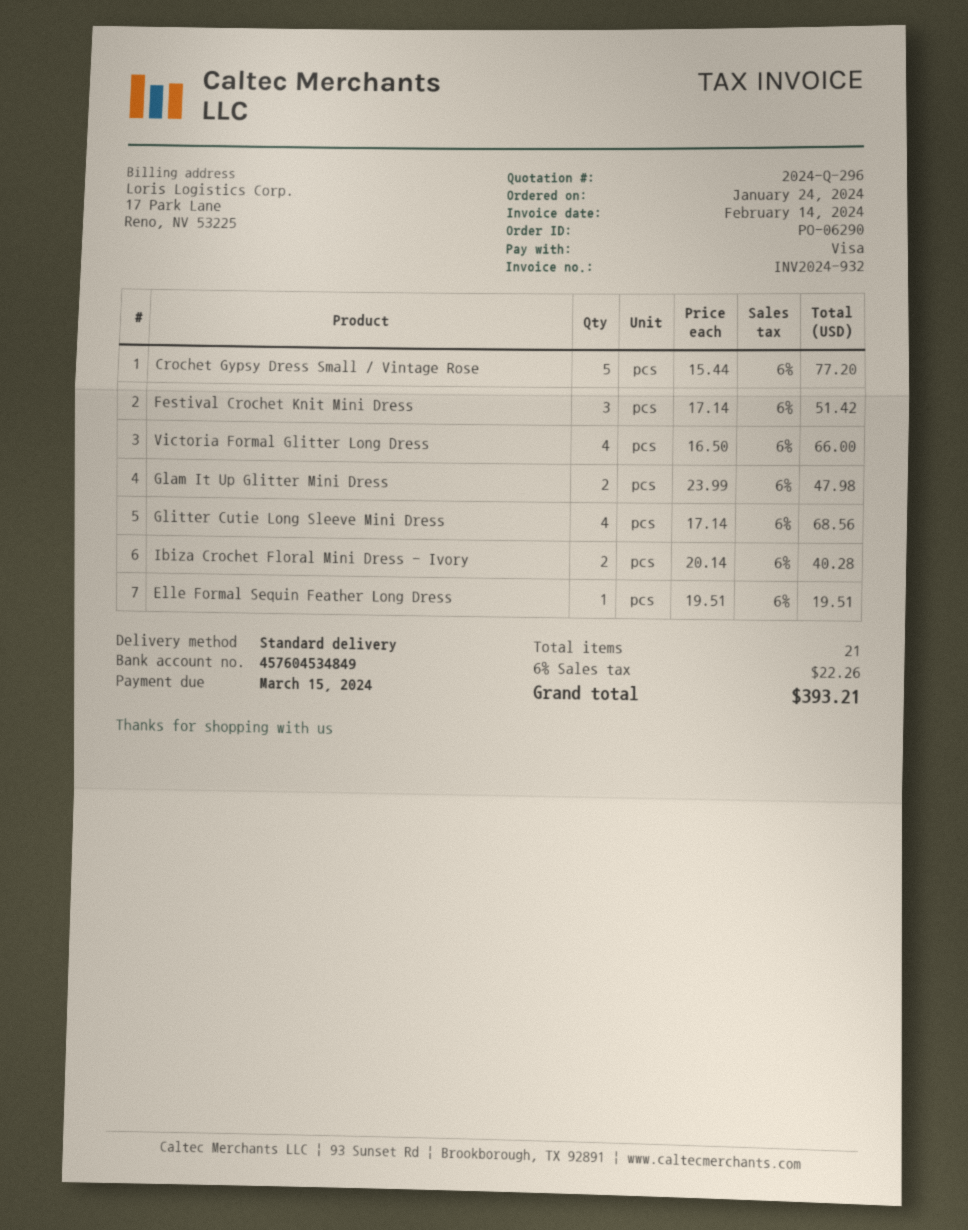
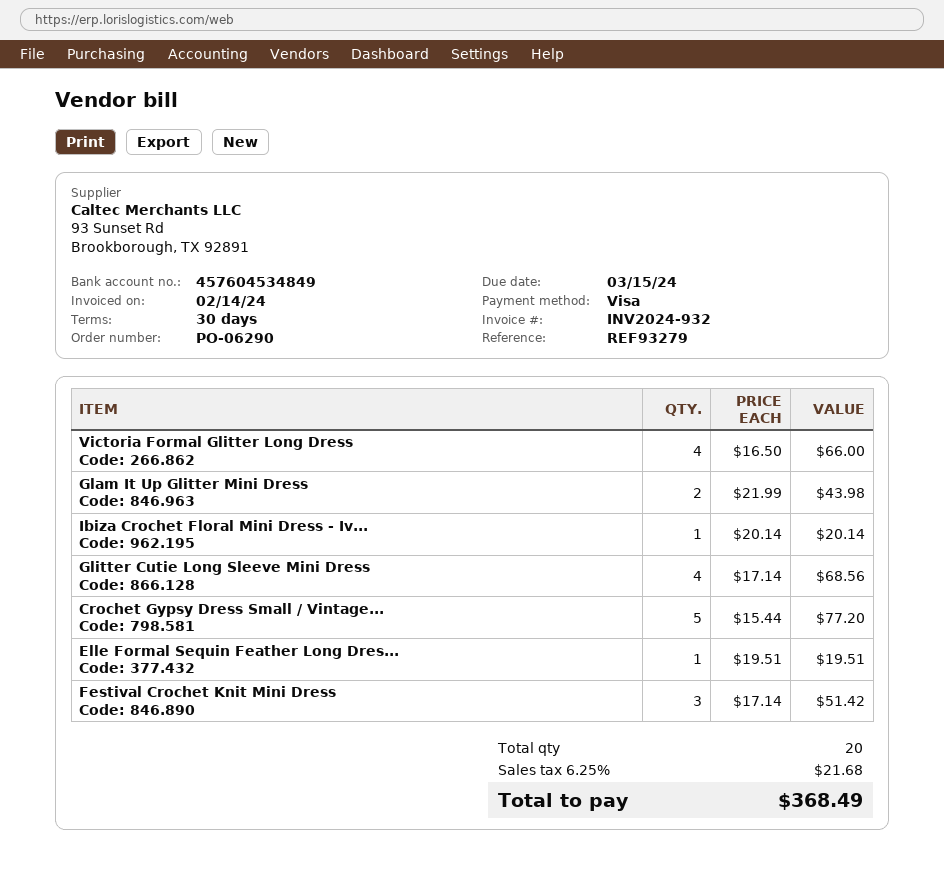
Glam It Up Glitter Mini Dress: 2 x 23.99 = 47.98 -> 2 x 21.99 = 43.98
Ibiza Crochet Floral Mini Dress - Ivory: 2 x 20.14 = 40.28 -> 1 x 20.14 = 20.14
total quantity: 21 -> 20
tax: 6% = 22.26 -> 6.25% = 21.68
total: 393.21 -> 368.49

